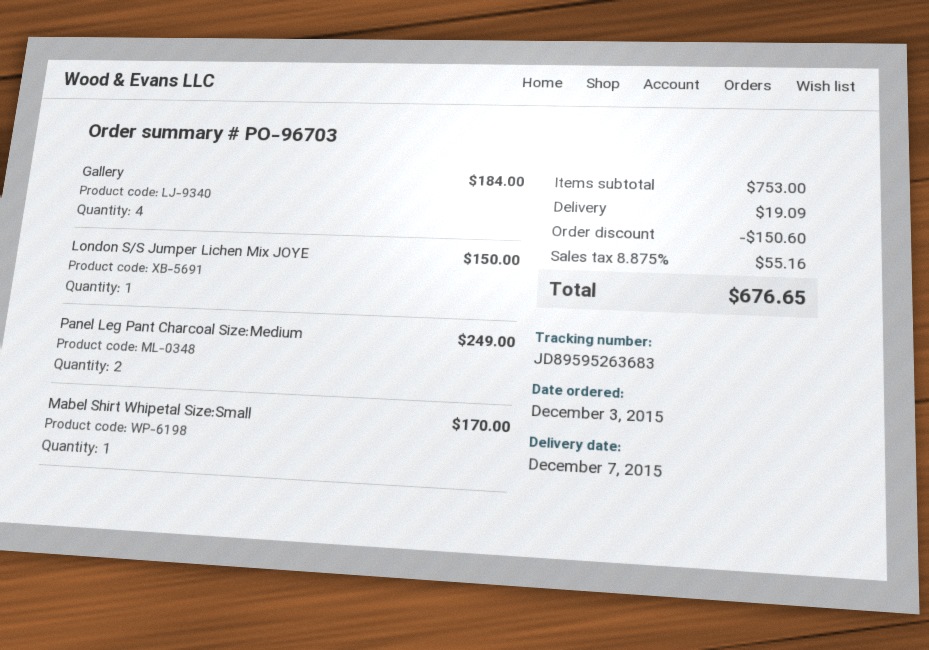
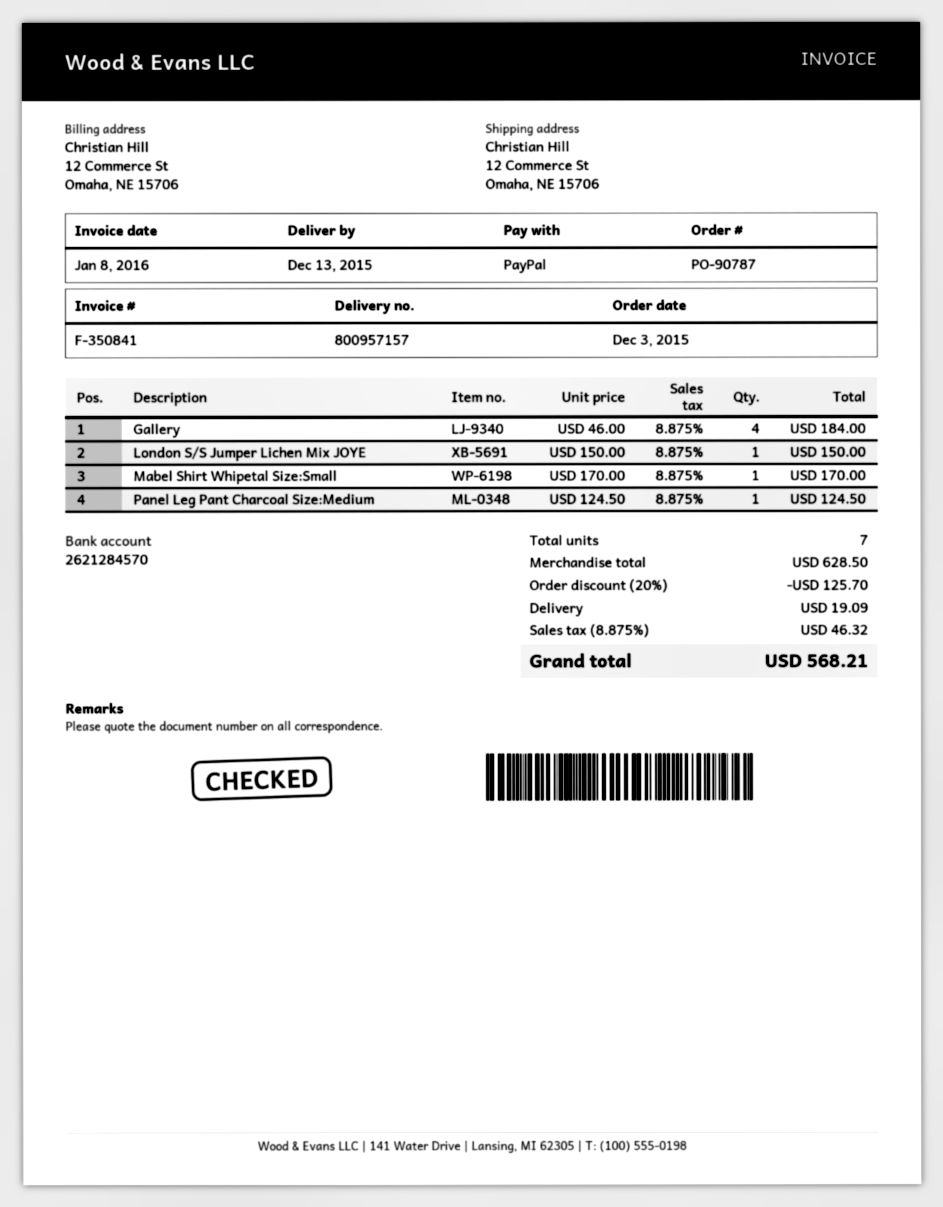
order number: PO-96703 -> PO-90787
delivery date: 2015-12-07 -> 2015-12-13
Panel Leg Pant Charcoal Size:Medium: 2 for 249.00 -> 1 for 124.50
subtotal: 753.00 -> 628.50
discount: 150.60 -> 125.70
tax: 8.875% = 55.16 -> 8.875% = 46.32
total: 676.65 -> 568.21

